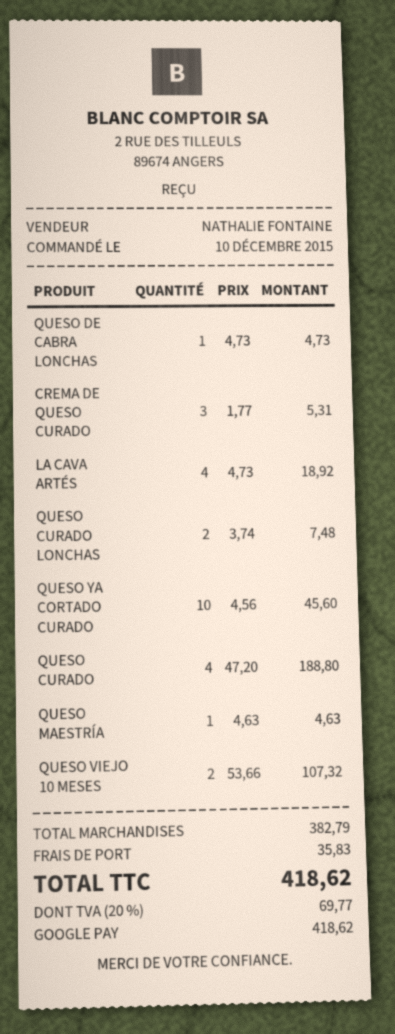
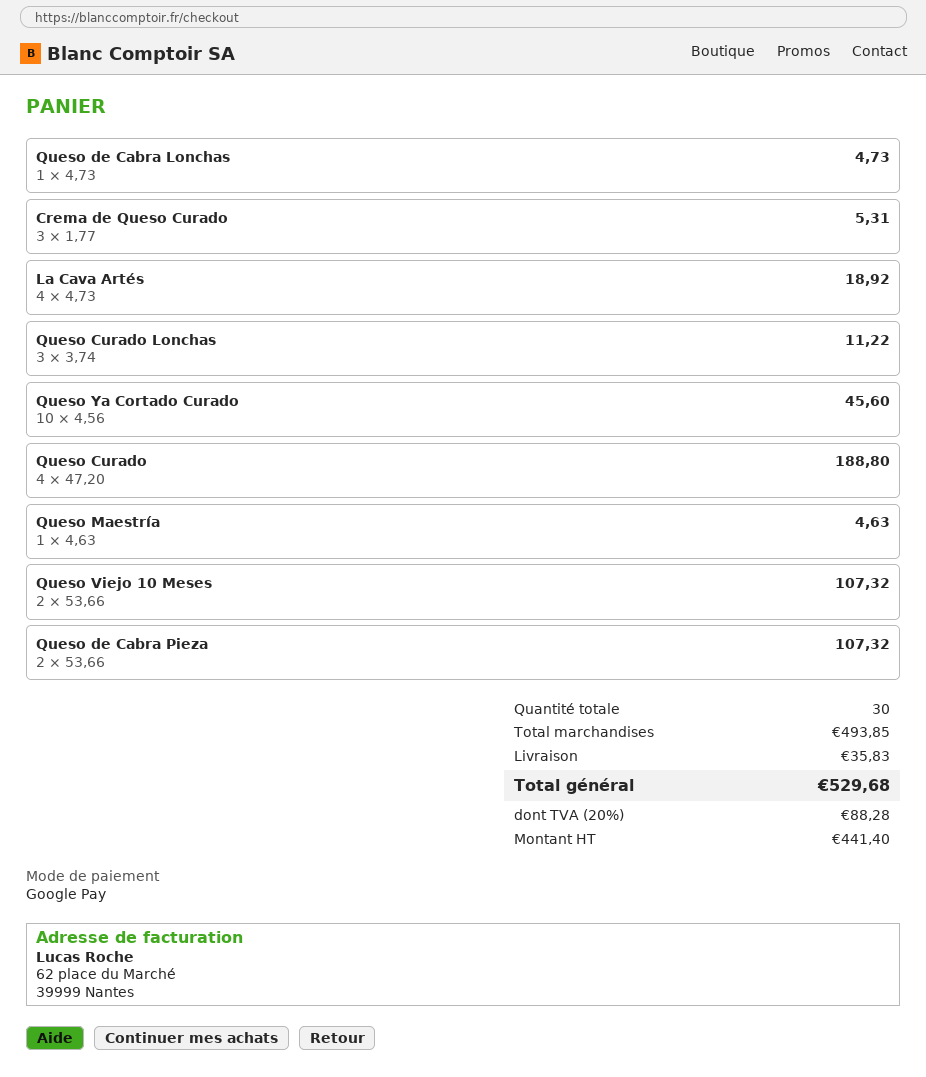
QUESO CURADO LONCHAS: 2 x 3.74 = 7.48 -> 3 x 3.74 = 11.22
Queso de Cabra Pieza: none -> 2 x 53.66 = 107.32
subtotal: 382.79 -> 493.85
tax: 20% = 69.77 -> 20% = 88.28
total: 418.62 -> 529.68

